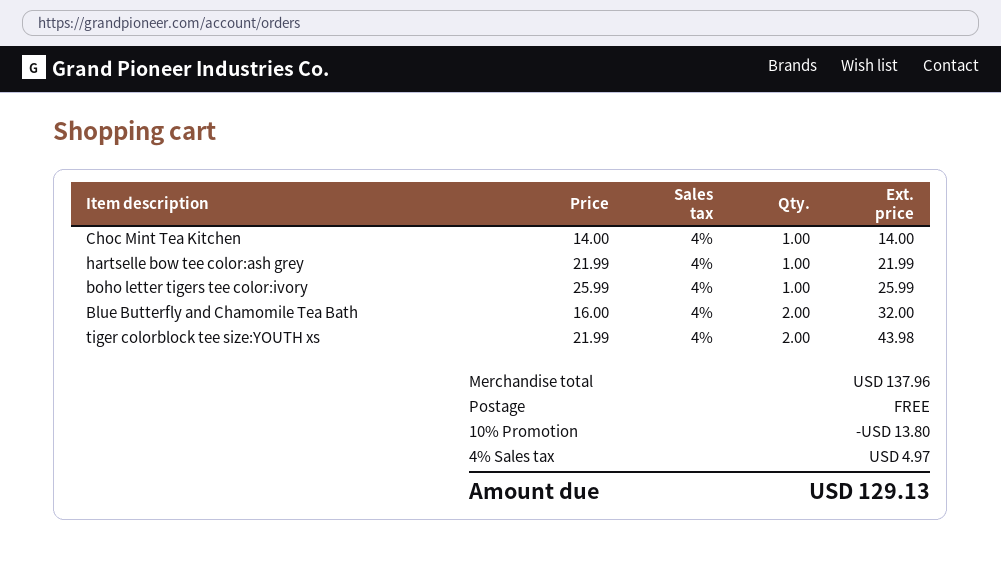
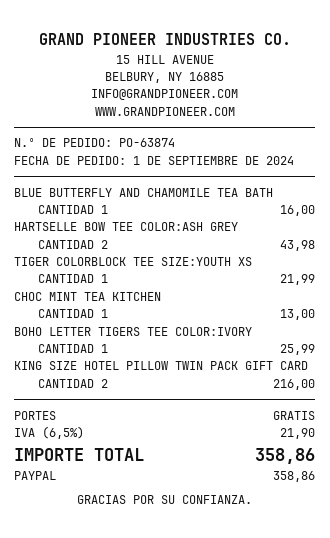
Choc Mint Tea Kitchen: 1 for 14.00 -> 1 for 13.00
hartselle bow tee color:ash grey: 1 for 21.99 -> 2 for 43.98
Blue Butterfly and Chamomile Tea Bath: 2 for 32.00 -> 1 for 16.00
tiger colorblock tee size:YOUTH xs: 2 for 43.98 -> 1 for 21.99
KING SIZE HOTEL PILLOW TWIN PACK GIFT CARD: none -> 2 for 216.00
discount: 10% = 13.80 -> none
tax: 4% = 4.97 -> 6.5% = 21.90
total: 129.13 -> 358.86

